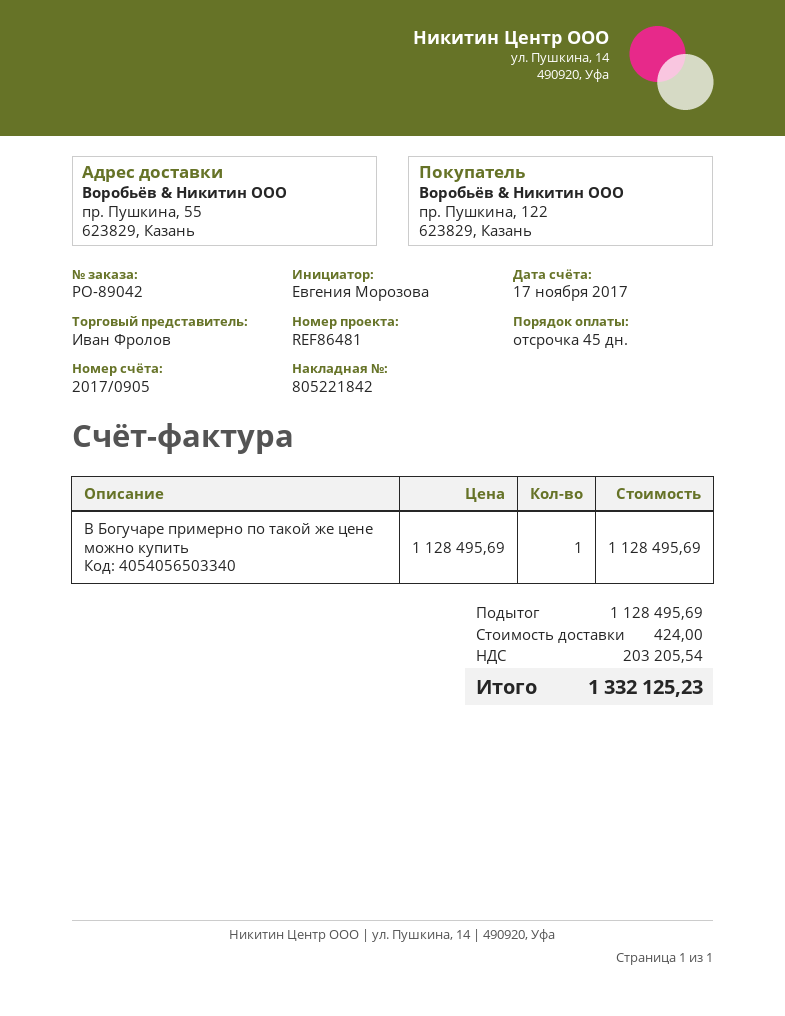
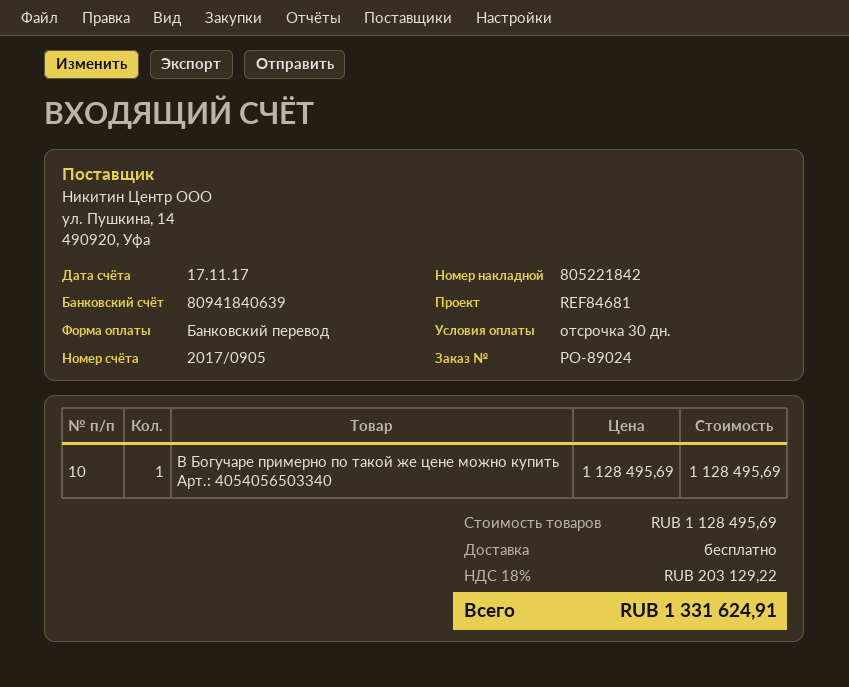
order number: PO-89042 -> PO-89024
payment terms: 45 days -> 30 days
reference: REF86481 -> REF84681
shipping: 424.00 -> 0.00
tax: 203205.54 -> 203129.22
total: 1332125.23 -> 1331624.91

